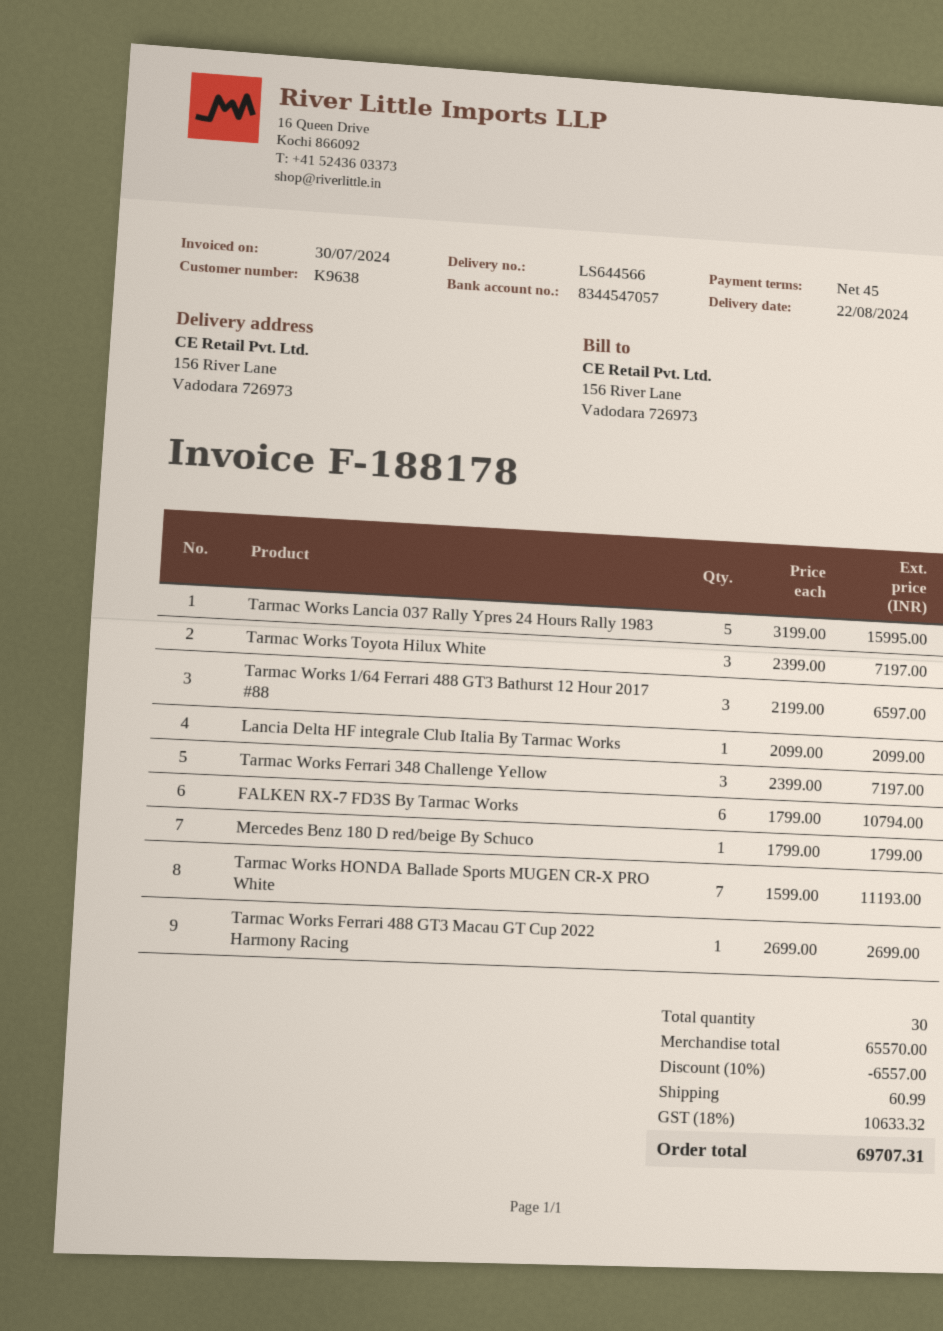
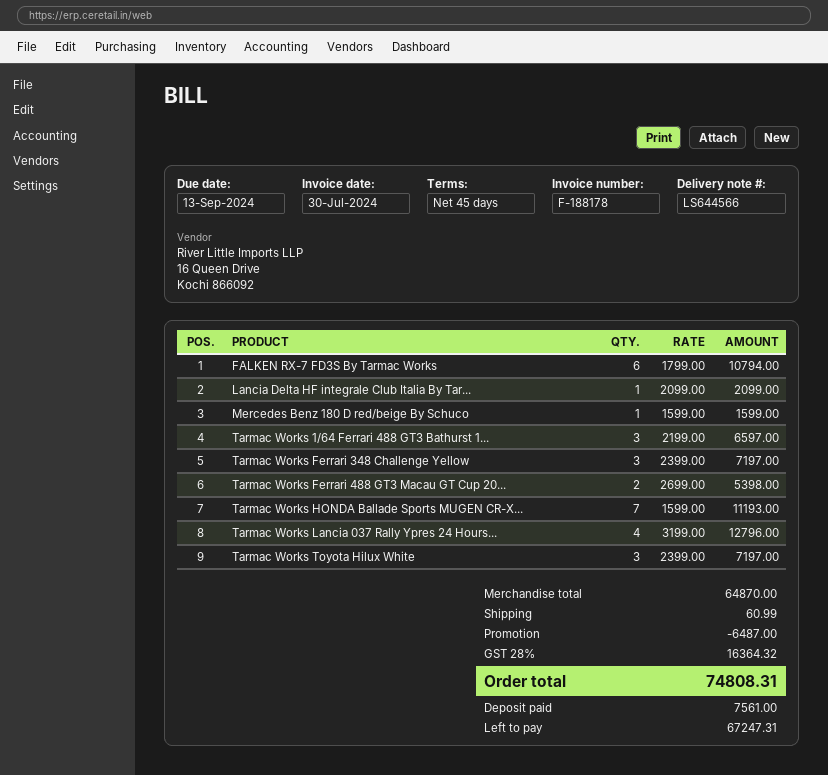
Tarmac Works Lancia 037 Rally Ypres 24 Hours Rally 1983: 5 x 3199.00 = 15995.00 -> 4 x 3199.00 = 12796.00
Mercedes Benz 180 D red/beige By Schuco: 1 x 1799.00 = 1799.00 -> 1 x 1599.00 = 1599.00
Tarmac Works Ferrari 488 GT3 Macau GT Cup 2022 Harmony Racing: 1 x 2699.00 = 2699.00 -> 2 x 2699.00 = 5398.00
subtotal: 65570.00 -> 64870.00
discount: 6557.00 -> 6487.00
tax: 18% = 10633.32 -> 28% = 16364.32
total: 69707.31 -> 74808.31

